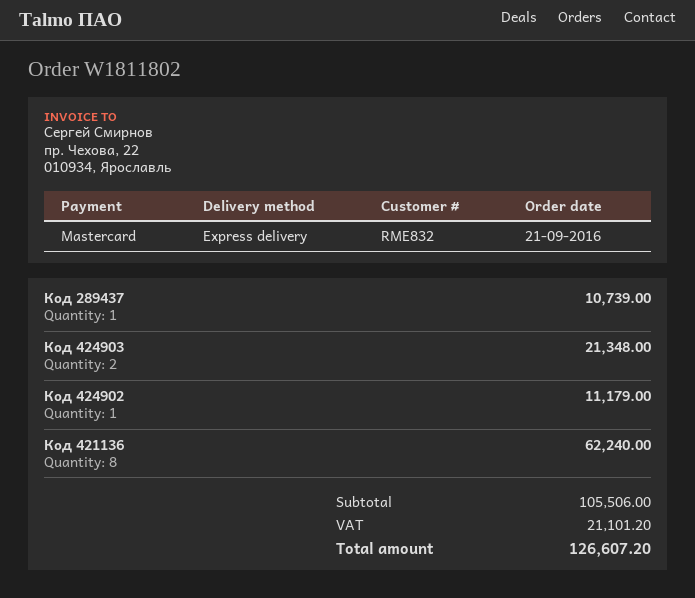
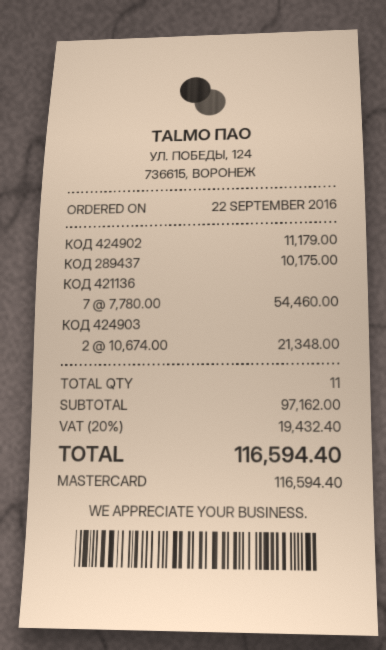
order date: 2016-09-21 -> 2016-09-22
Код 289437: 1 for 10739.00 -> 1 for 10175.00
Код 421136: 8 for 62240.00 -> 7 for 54460.00
subtotal: 105506.00 -> 97162.00
tax: 21101.20 -> 19432.40
total: 126607.20 -> 116594.40

